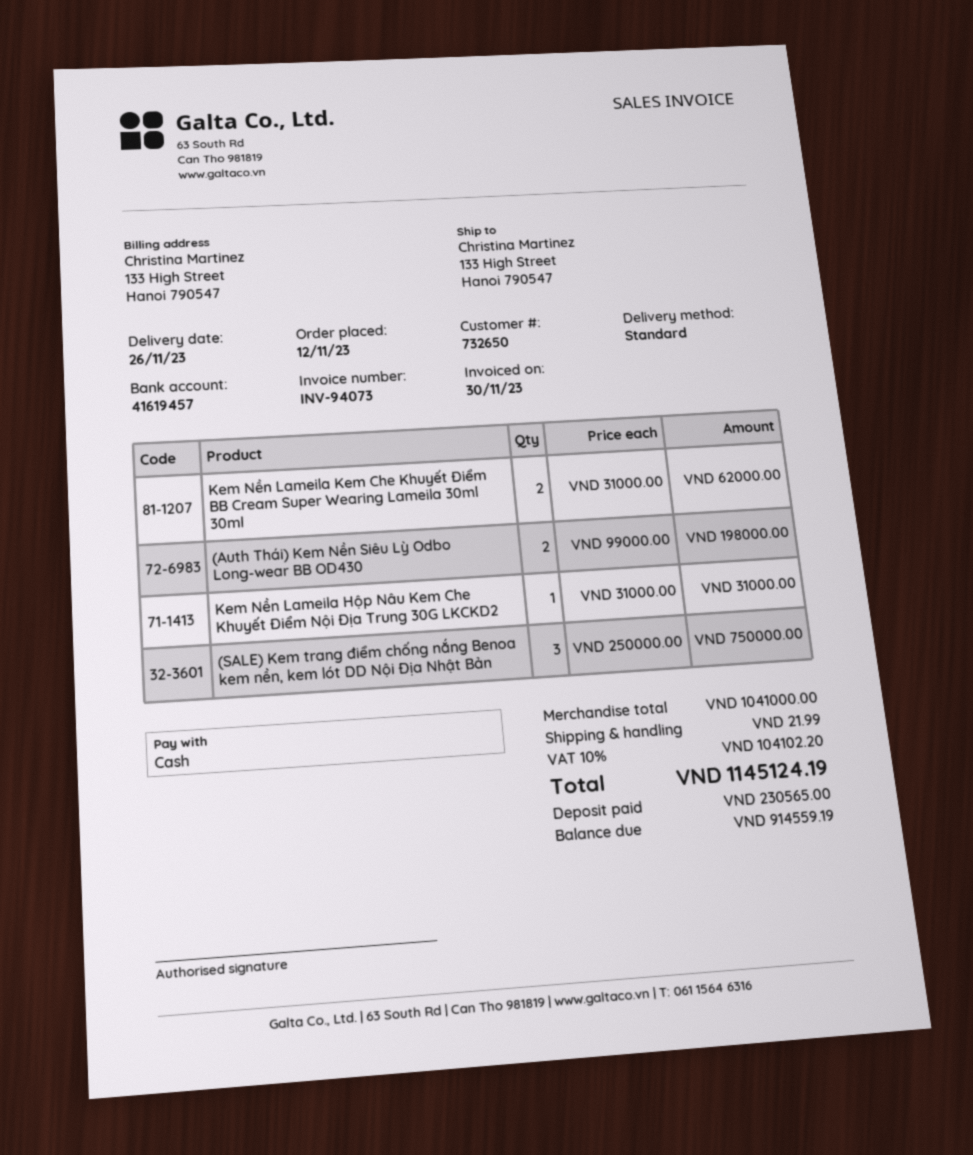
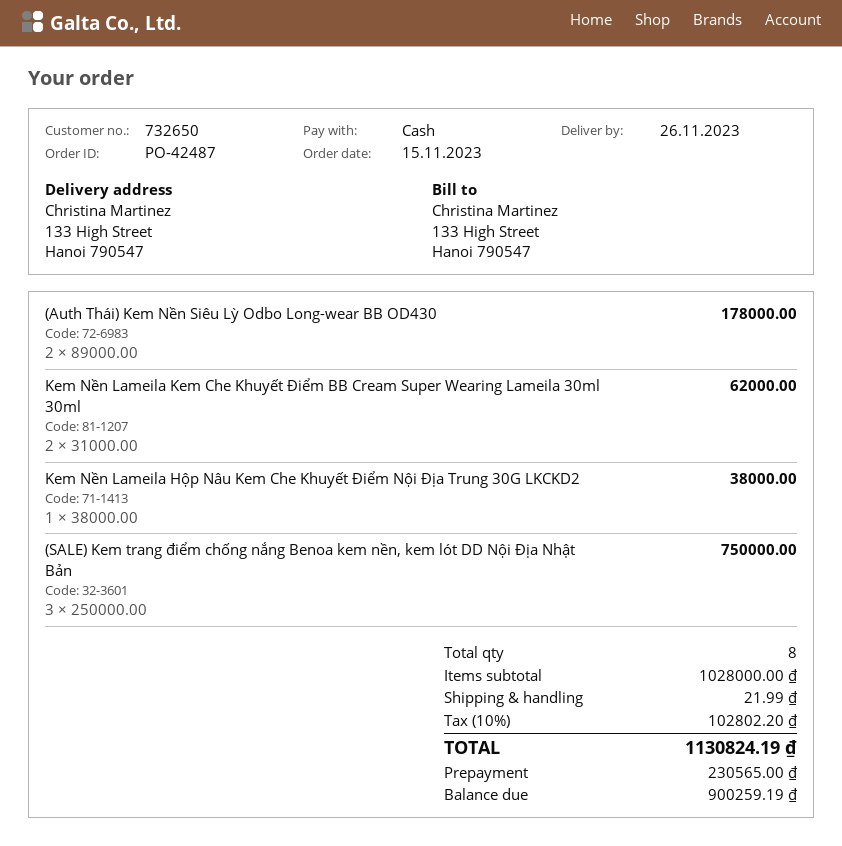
order date: 2023-11-12 -> 2023-11-15
(Auth Thái) Kem Nền Siêu Lỳ Odbo Long-wear BB OD430: 2 x 99000.00 = 198000.00 -> 2 x 89000.00 = 178000.00
Kem Nền Lameila Hộp Nâu Kem Che Khuyết Điểm Nội Địa Trung 30G LKCKD2: 1 x 31000.00 = 31000.00 -> 1 x 38000.00 = 38000.00
subtotal: 1041000.00 -> 1028000.00
tax: 10% = 104102.20 -> 10% = 102802.20
total: 1145124.19 -> 1130824.19
balance: 914559.19 -> 900259.19

